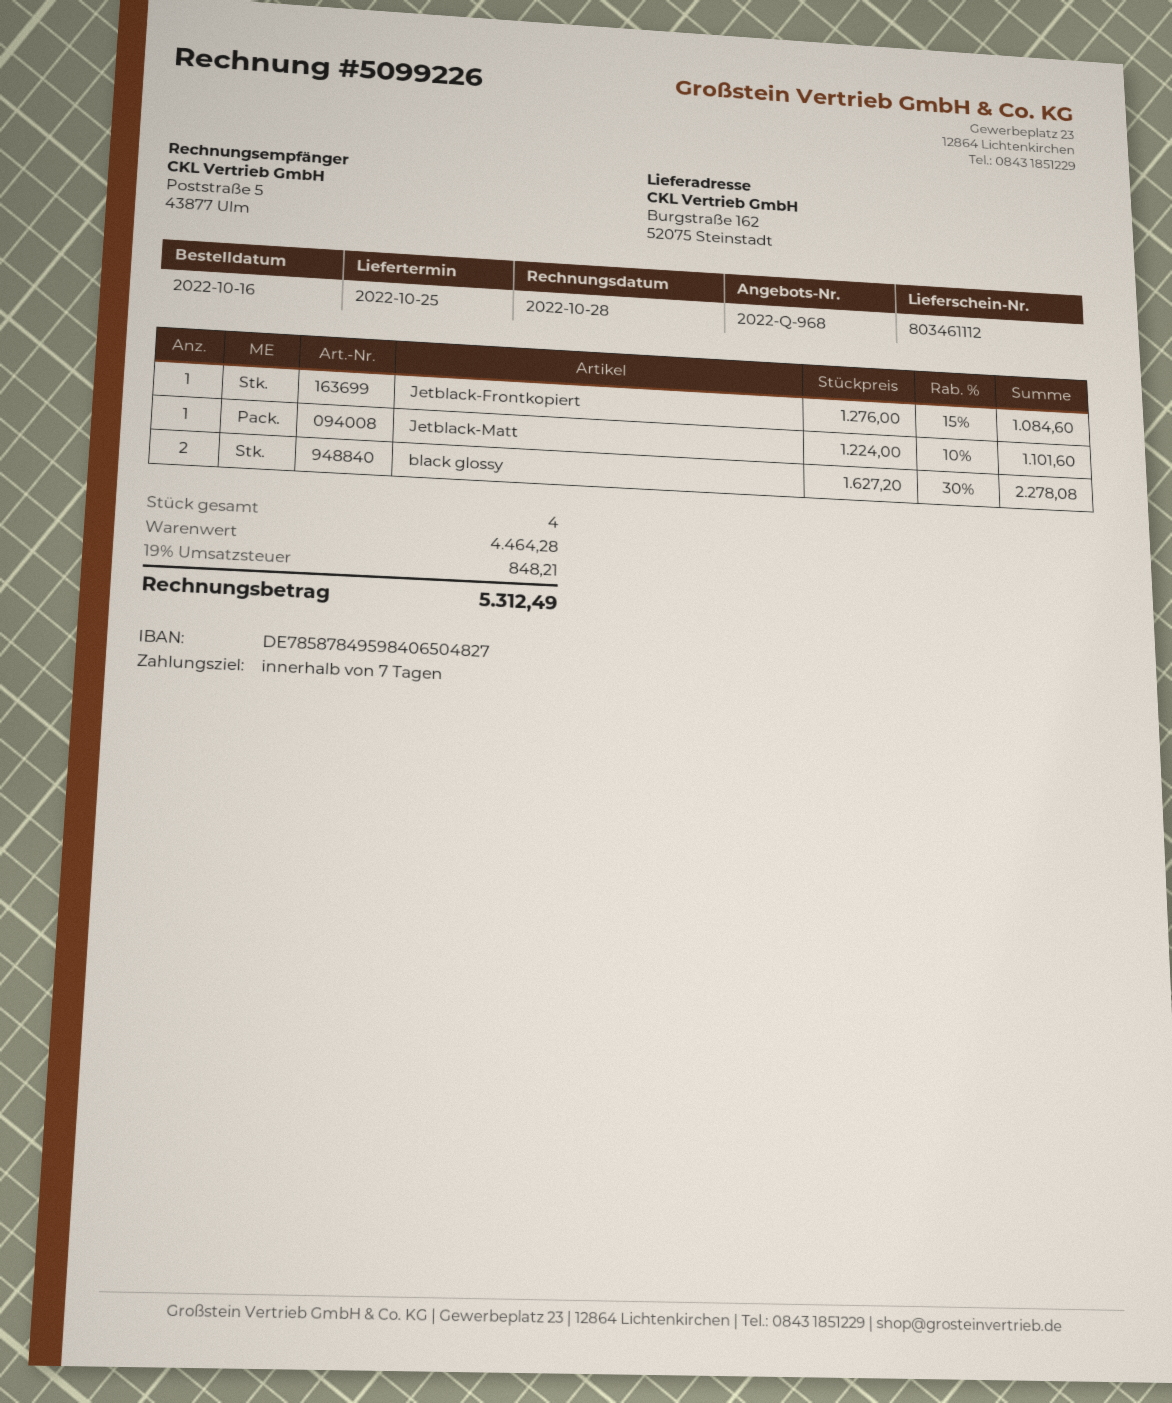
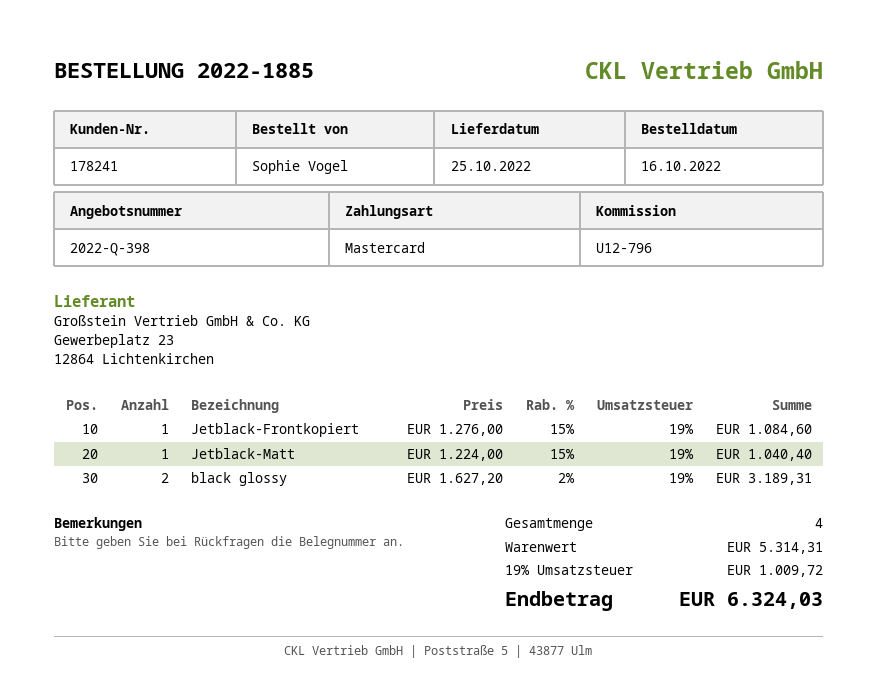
quote number: 2022-Q-968 -> 2022-Q-398
Jetblack-Matt: 1 x 1224.00 - 10% = 1101.60 -> 1 x 1224.00 - 15% = 1040.40
black glossy: 2 x 1627.20 - 30% = 2278.08 -> 2 x 1627.20 - 2% = 3189.31
subtotal: 4464.28 -> 5314.31
tax: 19% = 848.21 -> 19% = 1009.72
total: 5312.49 -> 6324.03

